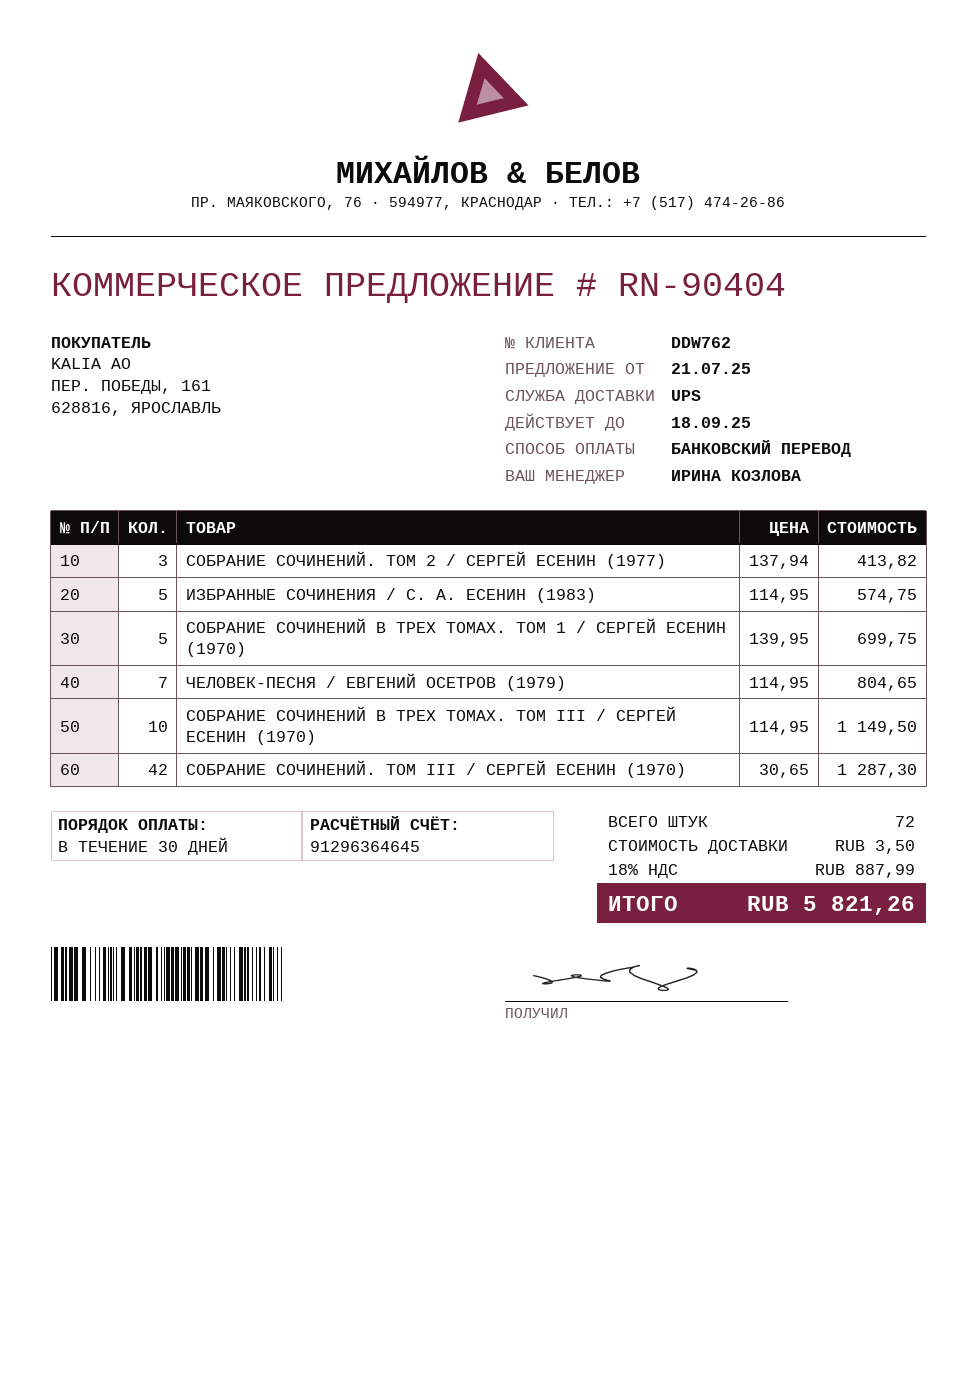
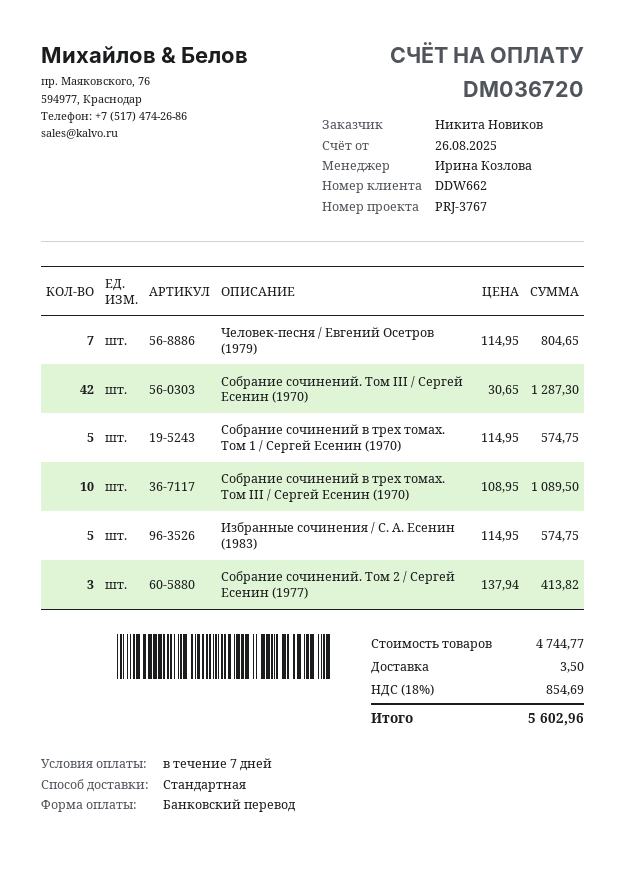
payment terms: 30 days -> 7 days
customer number: DDW762 -> DDW662
shipping method: UPS -> standard
СОБРАНИЕ СОЧИНЕНИЙ В ТРЕХ ТОМАХ. ТОМ 1 / СЕРГЕЙ ЕСЕНИН (1970): 5 x 139.95 = 699.75 -> 5 x 114.95 = 574.75
СОБРАНИЕ СОЧИНЕНИЙ В ТРЕХ ТОМАХ. ТОМ III / СЕРГЕЙ ЕСЕНИН (1970): 10 x 114.95 = 1149.50 -> 10 x 108.95 = 1089.50
tax: 18% = 887.99 -> 18% = 854.69
total: 5821.26 -> 5602.96

